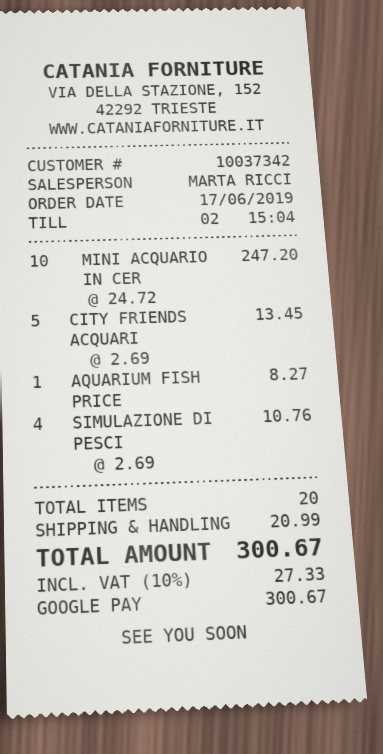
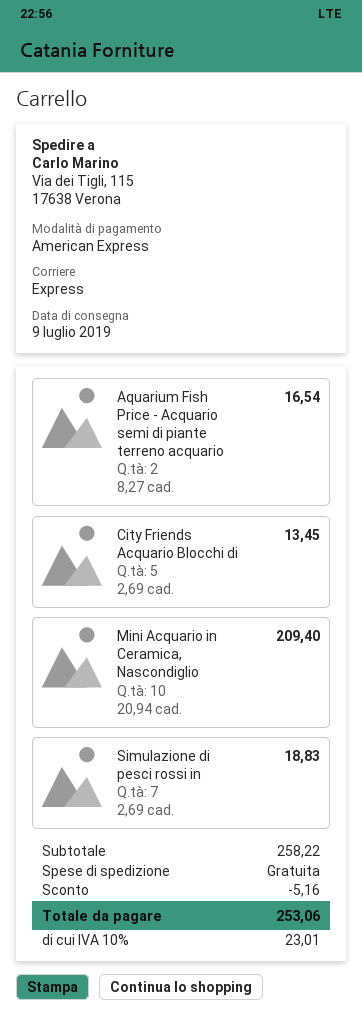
payment method: Google Pay -> American Express
MINI ACQUARIO IN CER: 10 x 24.72 = 247.20 -> 10 x 20.94 = 209.40
AQUARIUM FISH PRICE: 1 x 8.27 = 8.27 -> 2 x 8.27 = 16.54
SIMULAZIONE DI PESCI: 4 x 2.69 = 10.76 -> 7 x 2.69 = 18.83
discount: none -> 5.16
shipping: 20.99 -> 0.00
tax: 10% = 27.33 -> 10% = 23.01
total: 300.67 -> 253.06

